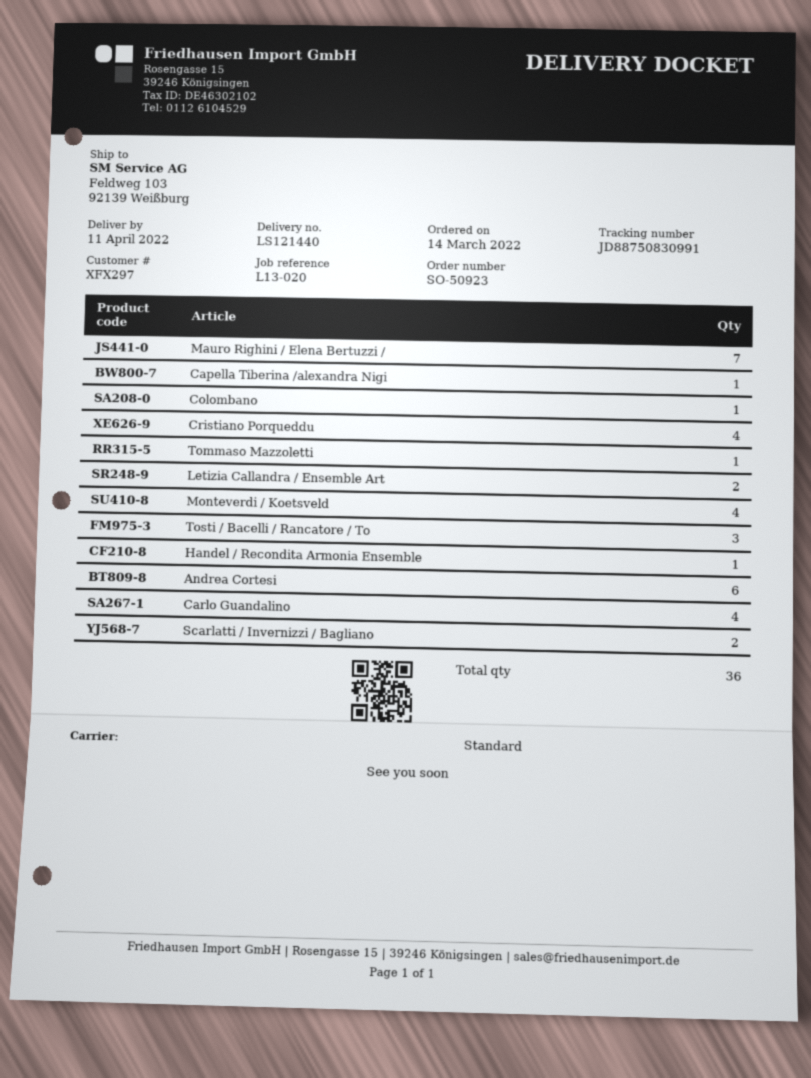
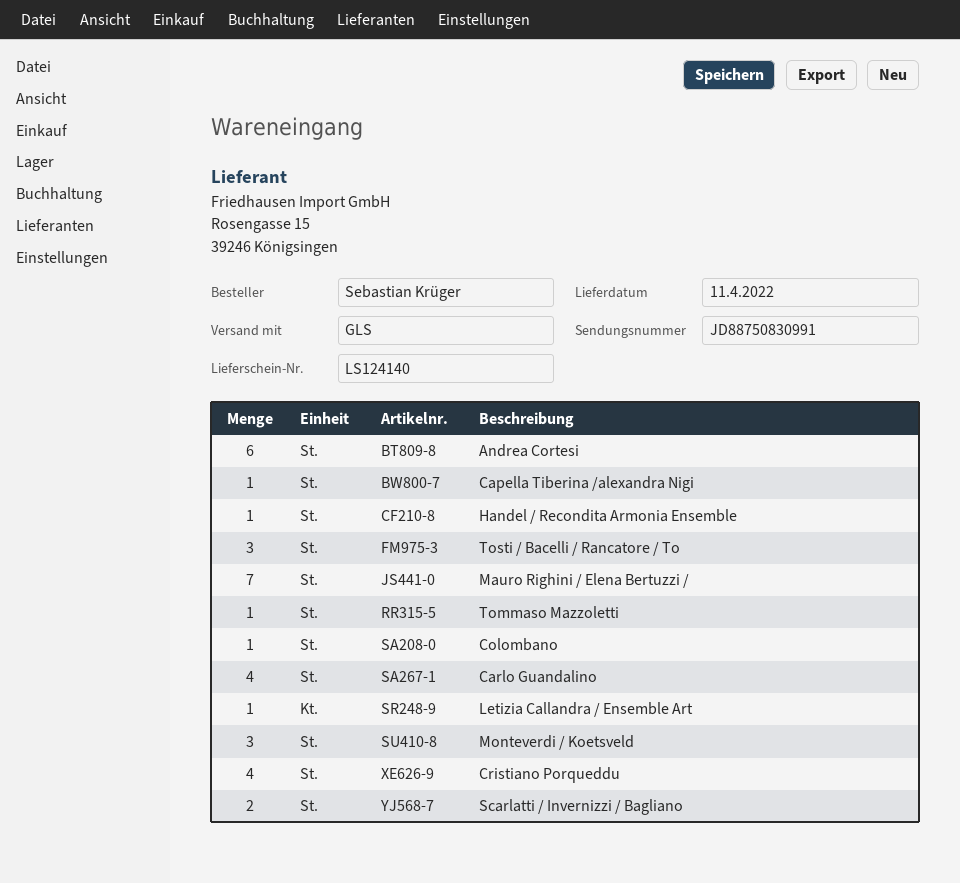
delivery note number: LS121440 -> LS124140
shipping method: standard -> GLS
Letizia Callandra / Ensemble Art: 2 -> 1
Monteverdi / Koetsveld: 4 -> 3

